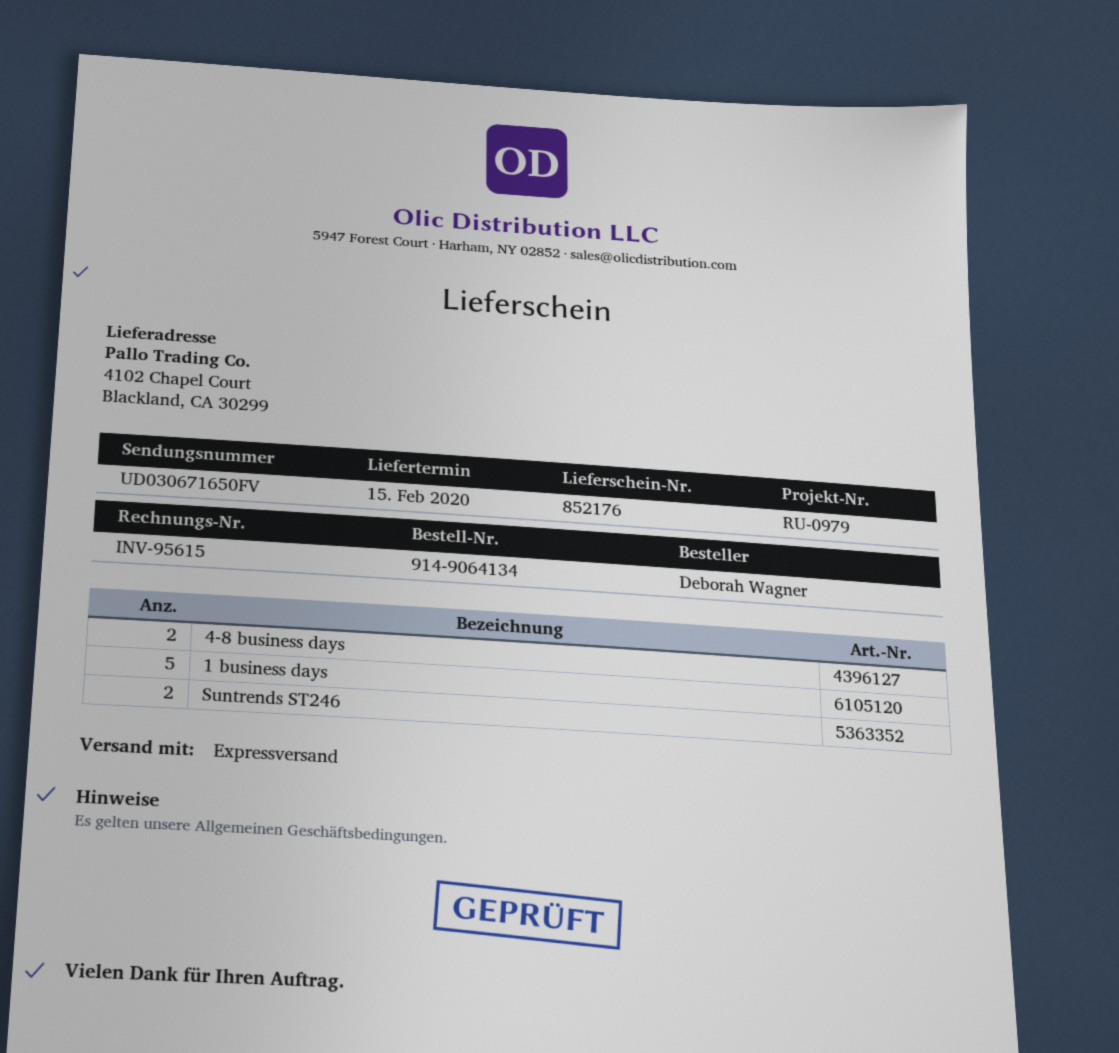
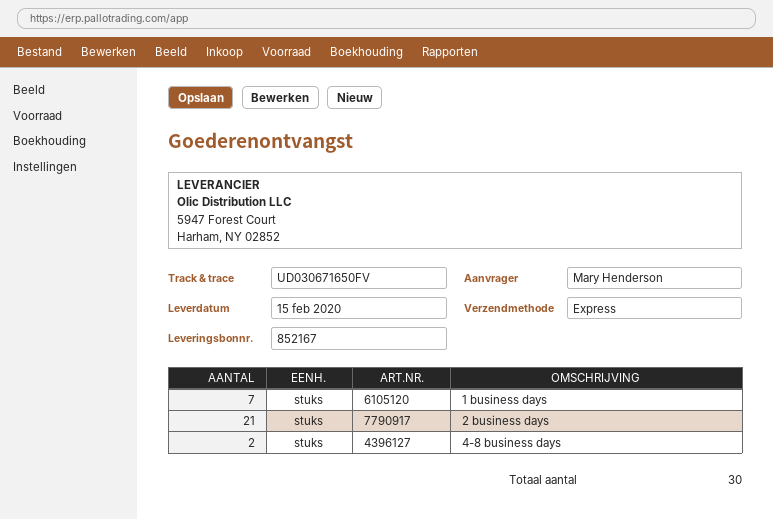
delivery note number: 852176 -> 852167
ordered by: Deborah Wagner -> Mary Henderson
1 business days: 5 -> 7
Suntrends ST246: 2 -> none
2 business days: none -> 21

